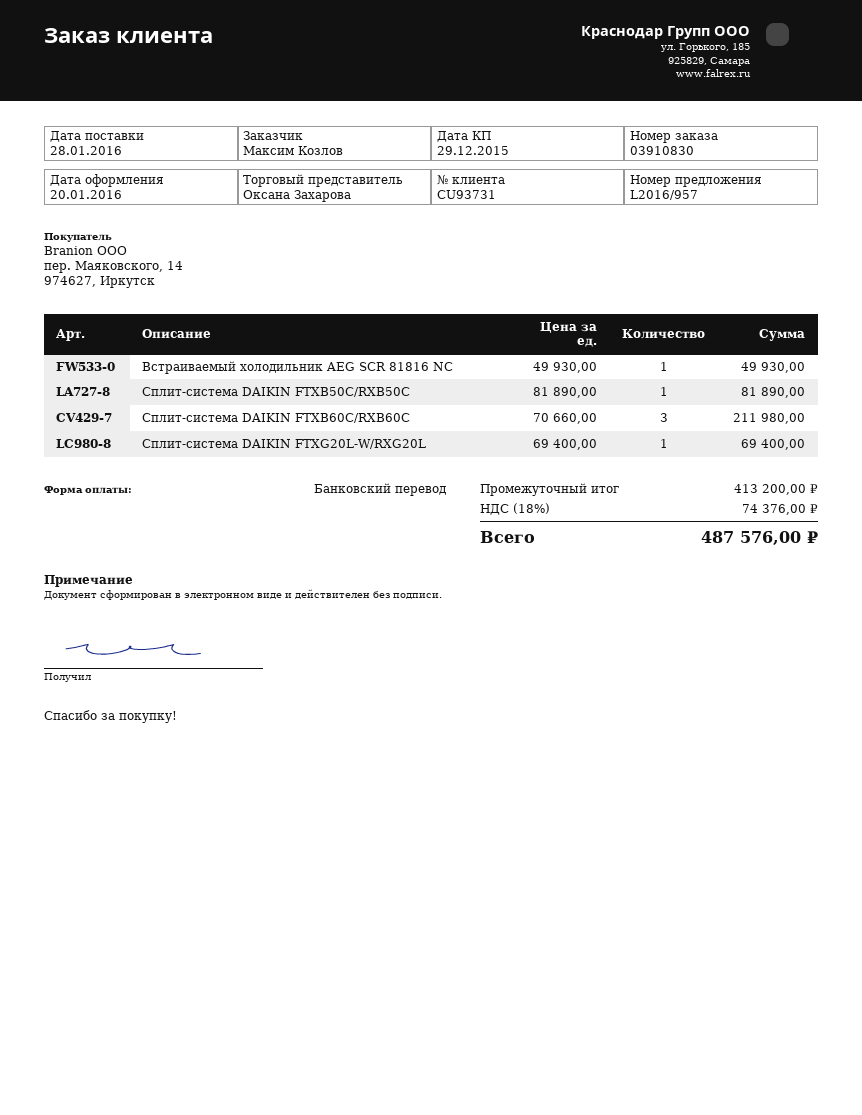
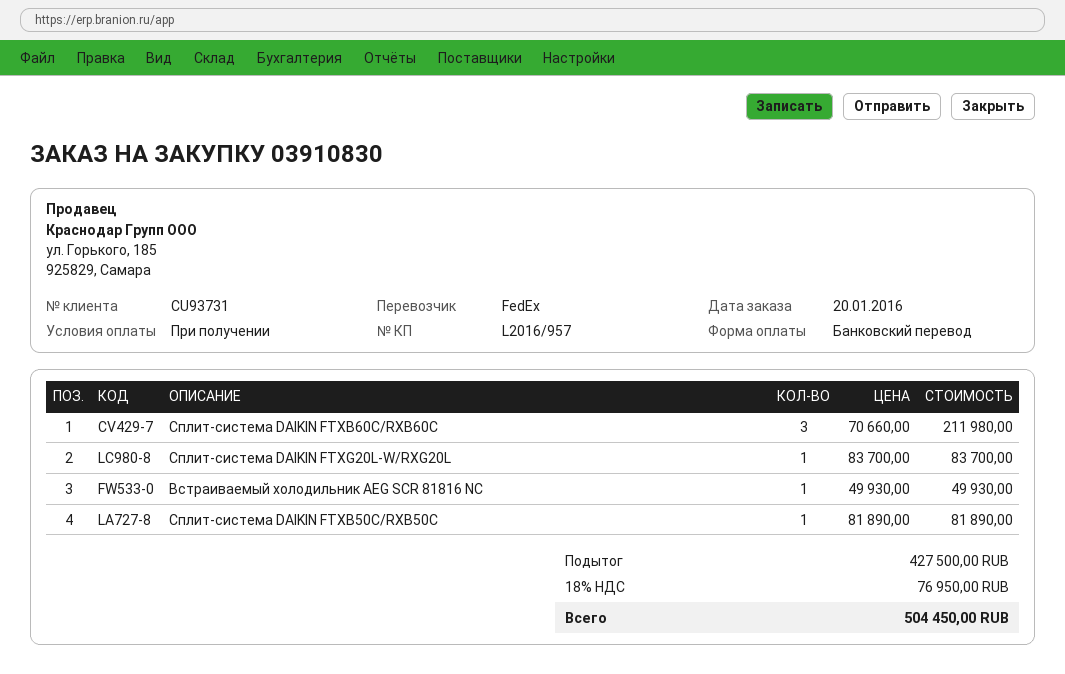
Сплит-система DAIKIN FTXG20L-W/RXG20L: 1 x 69400.00 = 69400.00 -> 1 x 83700.00 = 83700.00
subtotal: 413200.00 -> 427500.00
tax: 18% = 74376.00 -> 18% = 76950.00
total: 487576.00 -> 504450.00

